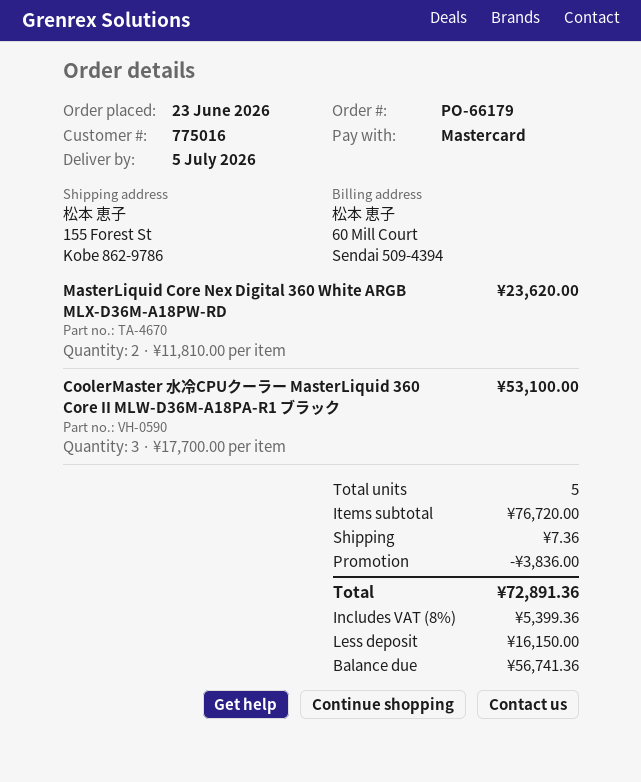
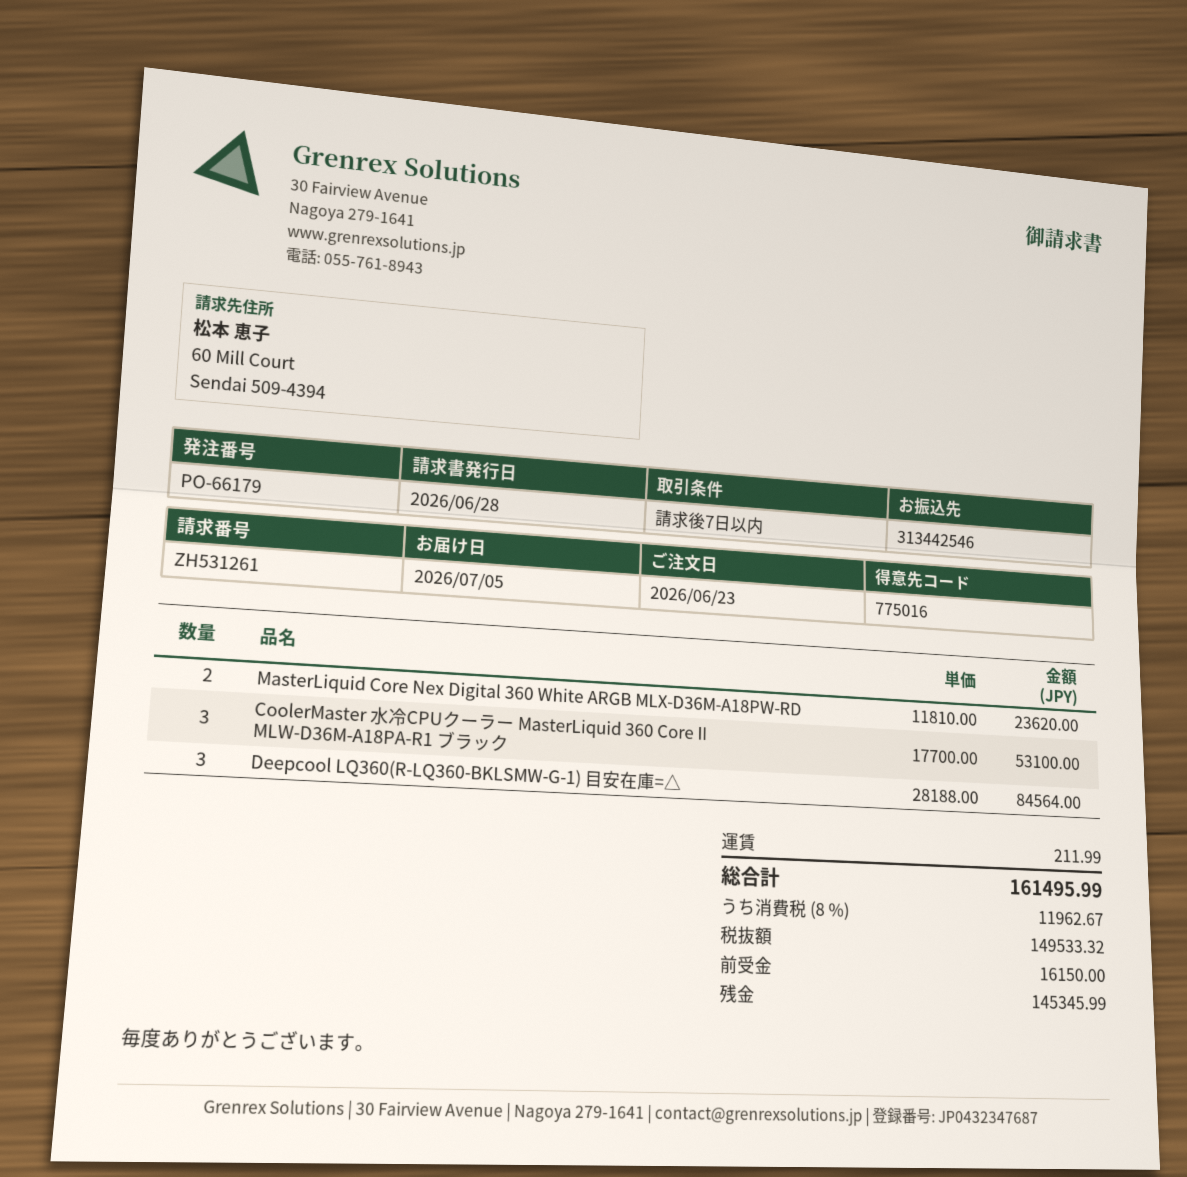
Deepcool LQ360(R-LQ360-BKLSMW-G-1) 目安在庫=△: none -> 3 x 28188.00 = 84564.00
discount: 3836.00 -> none
shipping: 7.36 -> 211.99
tax: 8% = 5399.36 -> 8% = 11962.67
total: 72891.36 -> 161495.99
balance: 56741.36 -> 145345.99

